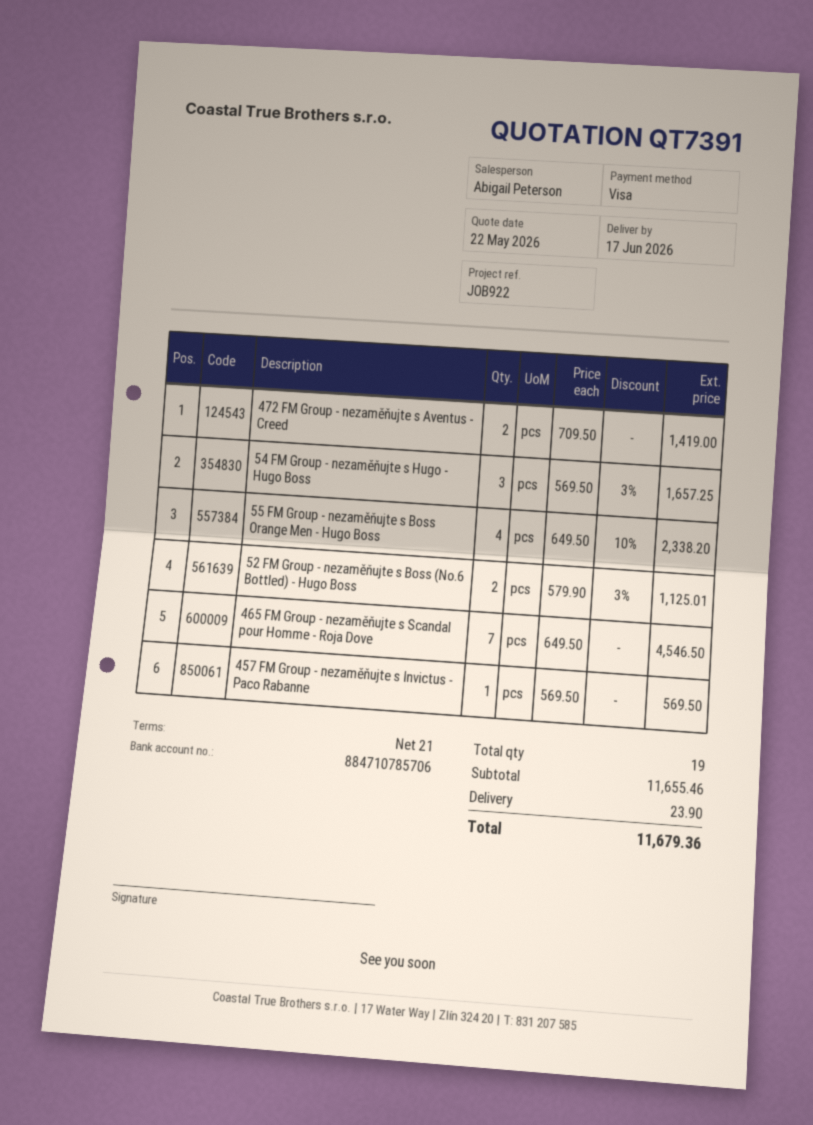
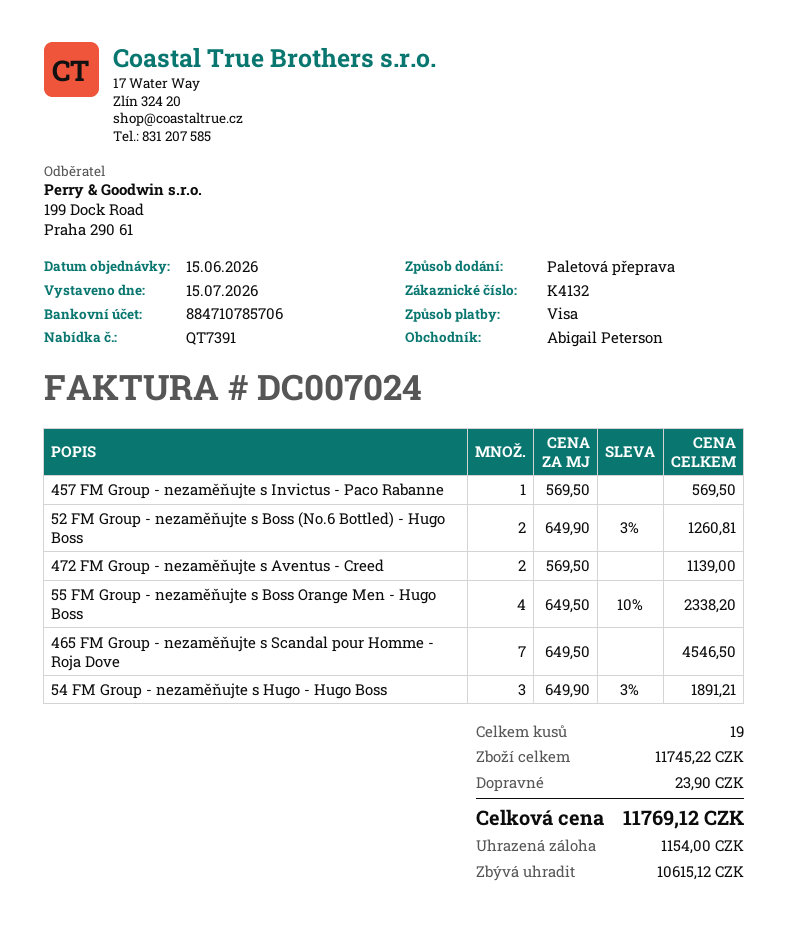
472 FM Group - nezaměňujte s Aventus - Creed: 2 x 709.50 = 1419.00 -> 2 x 569.50 = 1139.00
54 FM Group - nezaměňujte s Hugo - Hugo Boss: 3 x 569.50 - 3% = 1657.25 -> 3 x 649.90 - 3% = 1891.21
52 FM Group - nezaměňujte s Boss (No.6 Bottled) - Hugo Boss: 2 x 579.90 - 3% = 1125.01 -> 2 x 649.90 - 3% = 1260.81
subtotal: 11655.46 -> 11745.22
total: 11679.36 -> 11769.12

